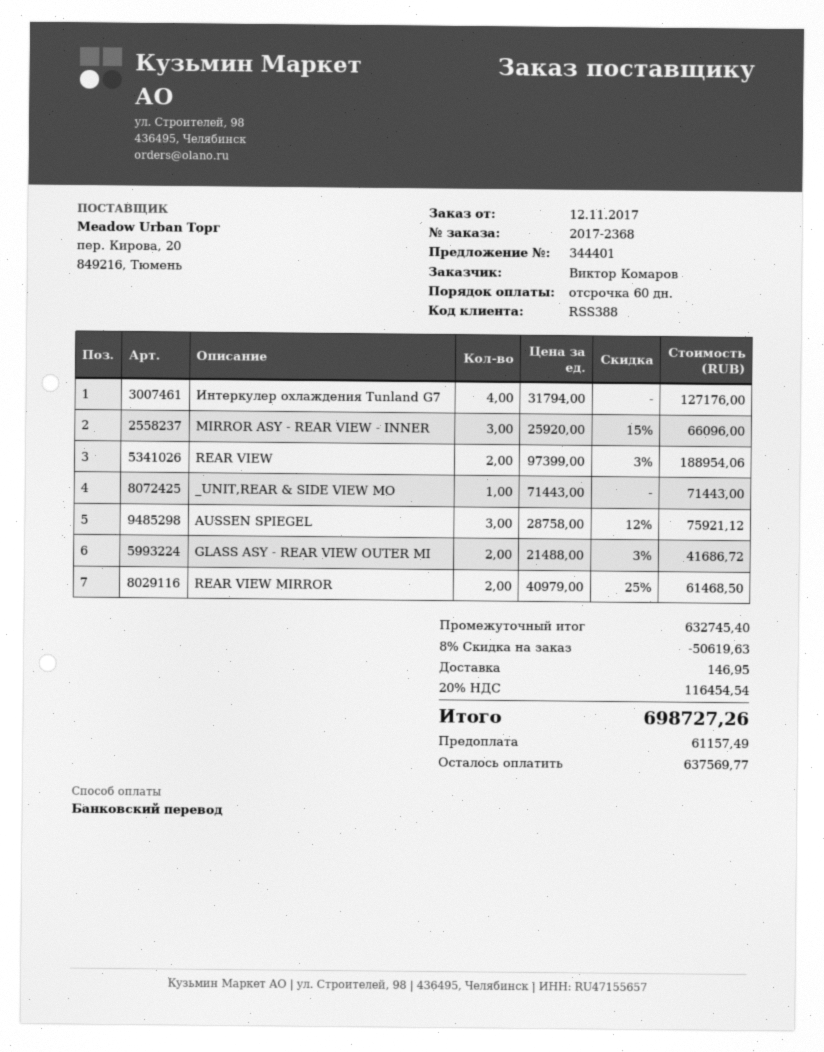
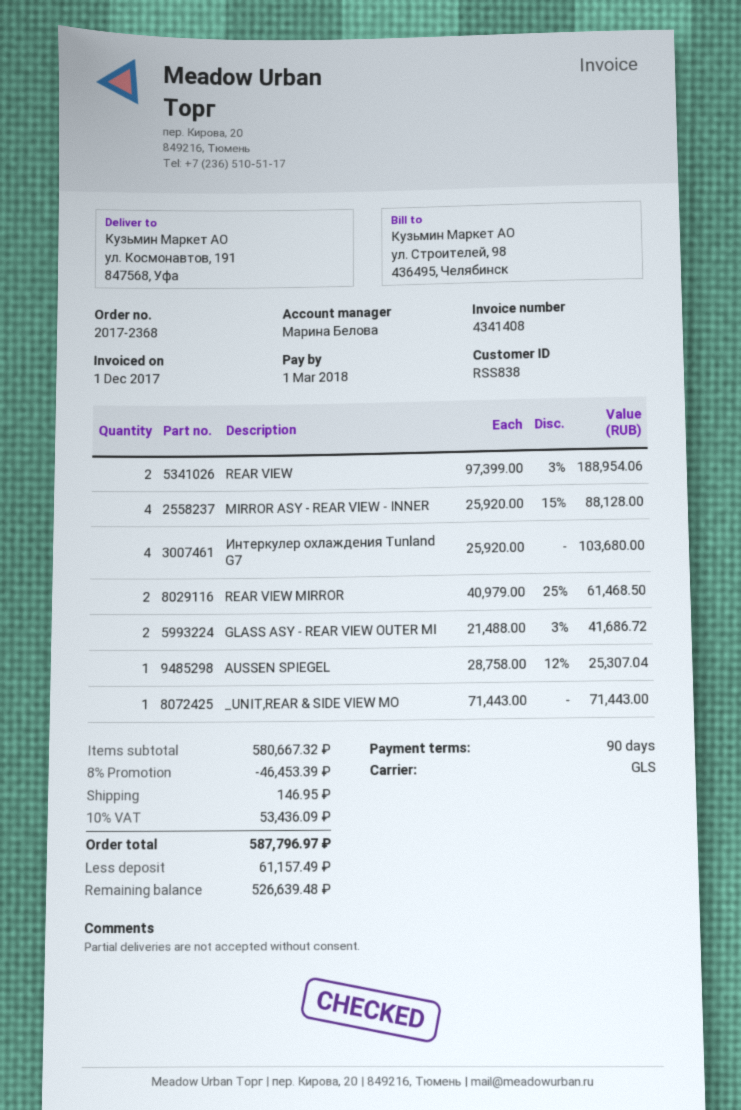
payment terms: 60 days -> 90 days
customer number: RSS388 -> RSS838
Интеркулер охлаждения Tunland G7: 4 x 31794.00 = 127176.00 -> 4 x 25920.00 = 103680.00
MIRROR ASY - REAR VIEW - INNER: 3 x 25920.00 - 15% = 66096.00 -> 4 x 25920.00 - 15% = 88128.00
AUSSEN SPIEGEL: 3 x 28758.00 - 12% = 75921.12 -> 1 x 28758.00 - 12% = 25307.04
subtotal: 632745.40 -> 580667.32
discount: 8% = 50619.63 -> 8% = 46453.39
tax: 20% = 116454.54 -> 10% = 53436.09
total: 698727.26 -> 587796.97
balance: 637569.77 -> 526639.48

